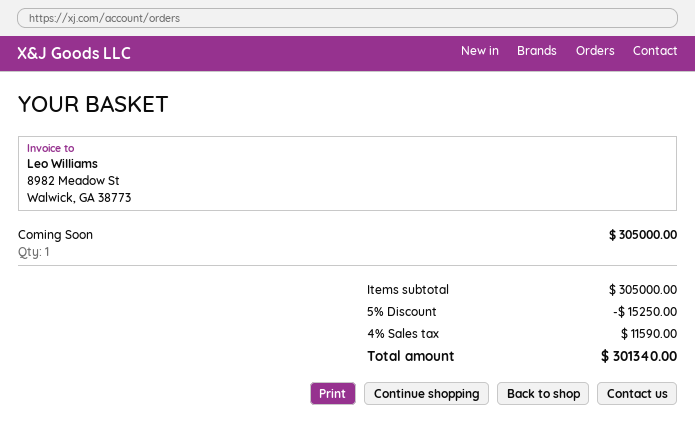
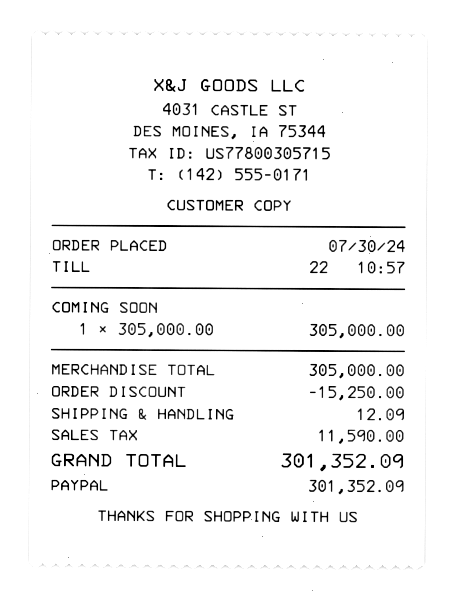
shipping: none -> 12.09
total: 301340.00 -> 301352.09

